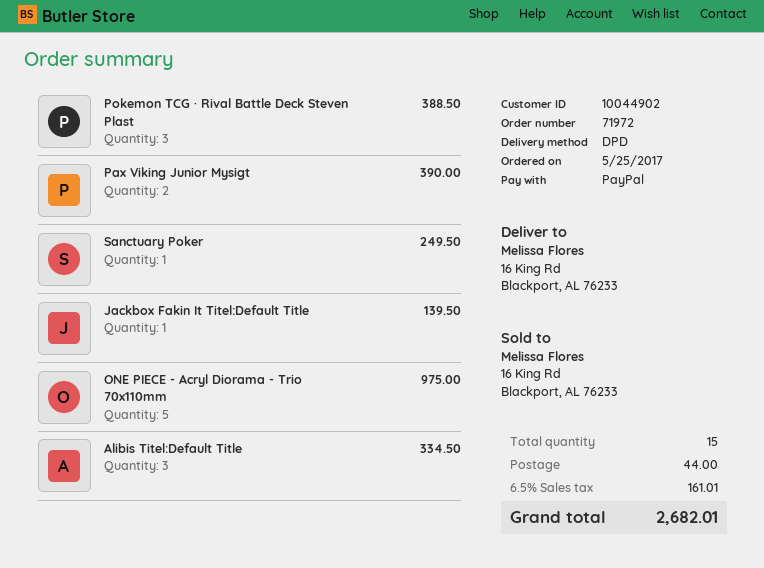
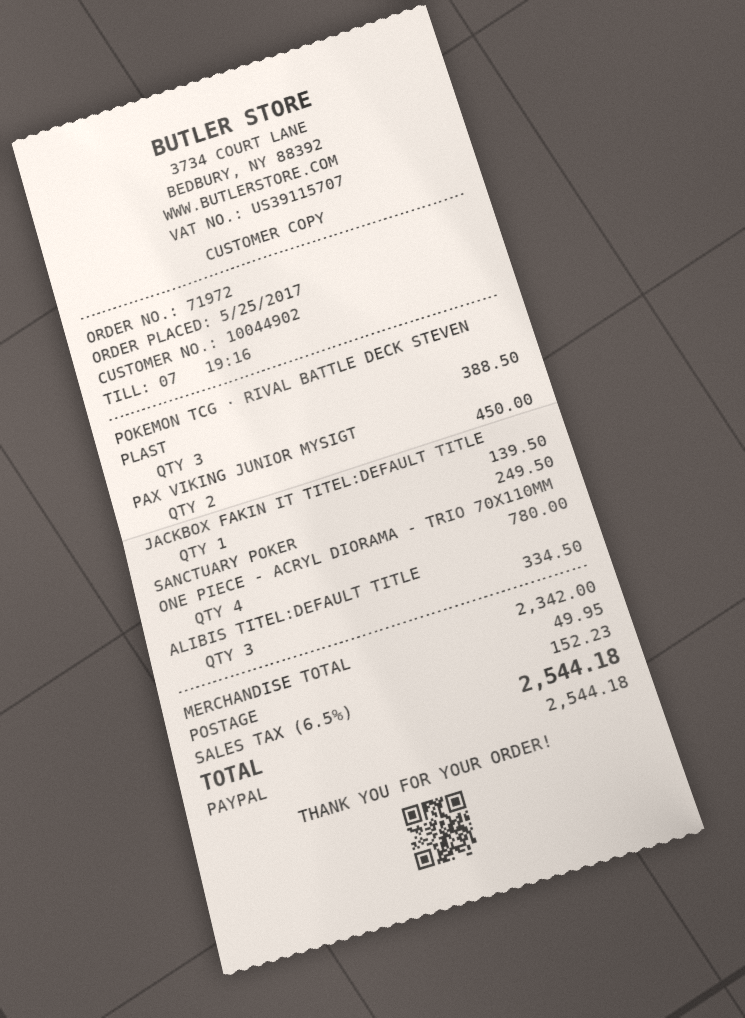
Pax Viking Junior Mysigt: 2 for 390.00 -> 2 for 450.00
ONE PIECE - Acryl Diorama - Trio 70x110mm: 5 for 975.00 -> 4 for 780.00
shipping: 44.00 -> 49.95
tax: 6.5% = 161.01 -> 6.5% = 152.23
total: 2682.01 -> 2544.18

